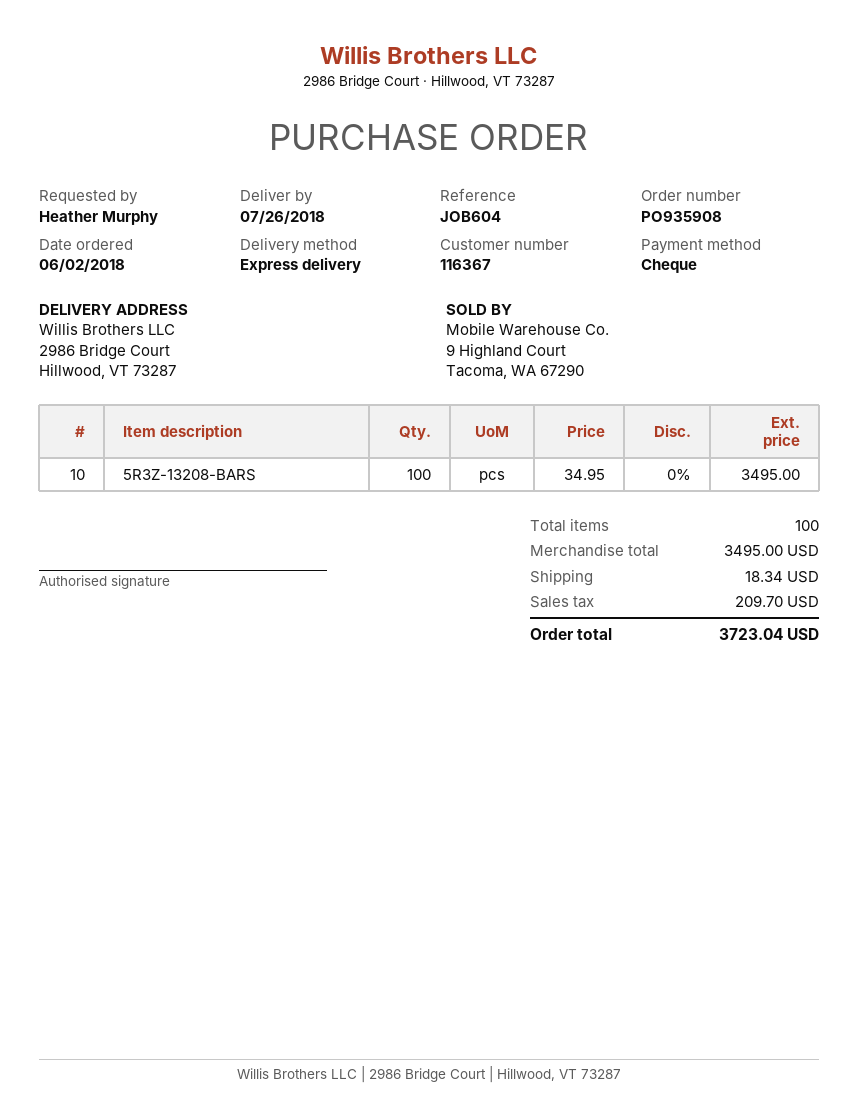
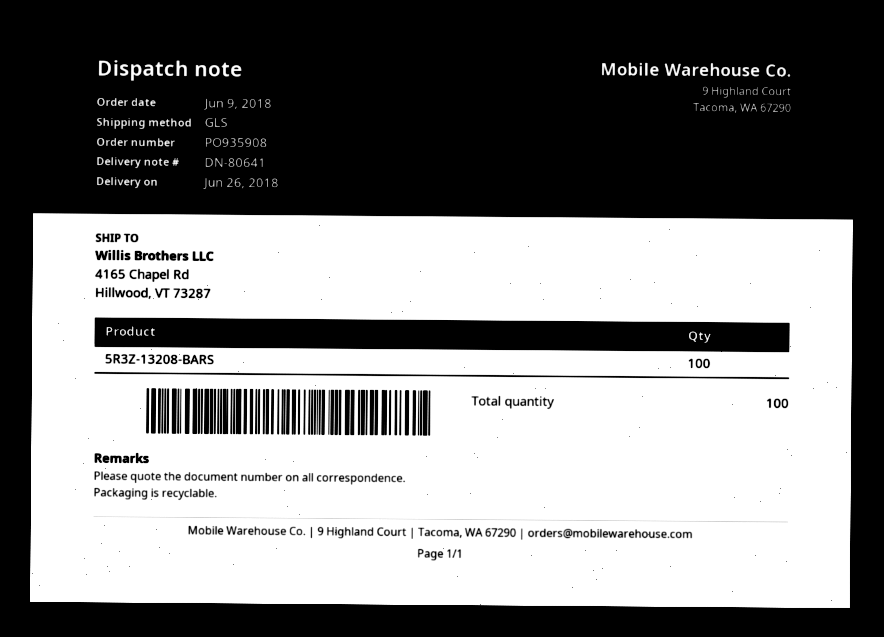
order date: 2018-06-02 -> 2018-06-09
delivery date: 2018-07-26 -> 2018-06-26
shipping method: express -> GLS
ship to: 2986 Bridge Court, Hillwood, VT 73287 -> 4165 Chapel Rd, Hillwood, VT 73287

